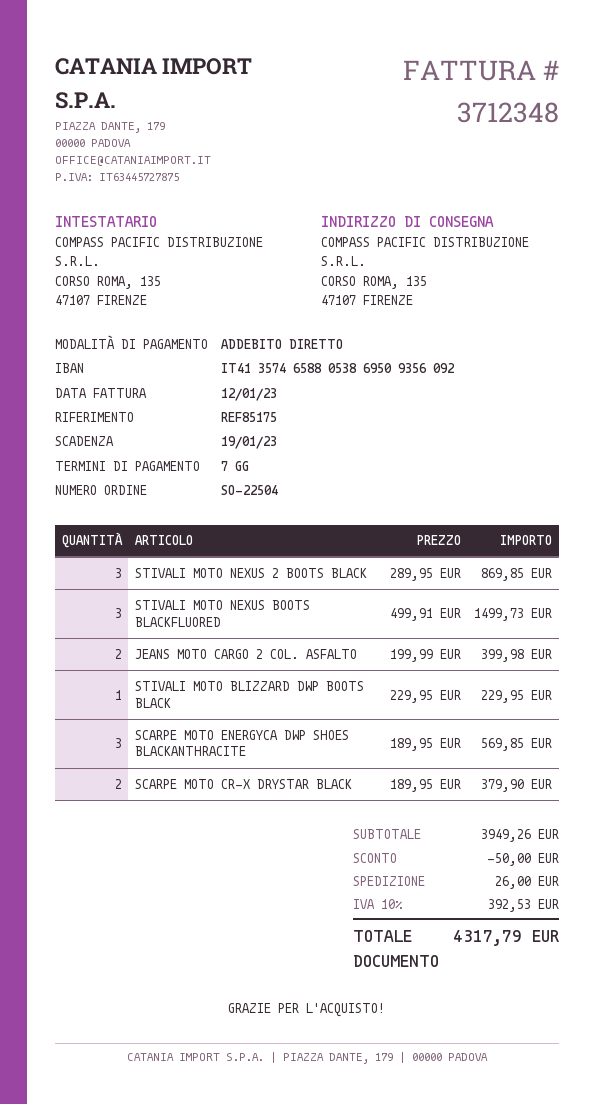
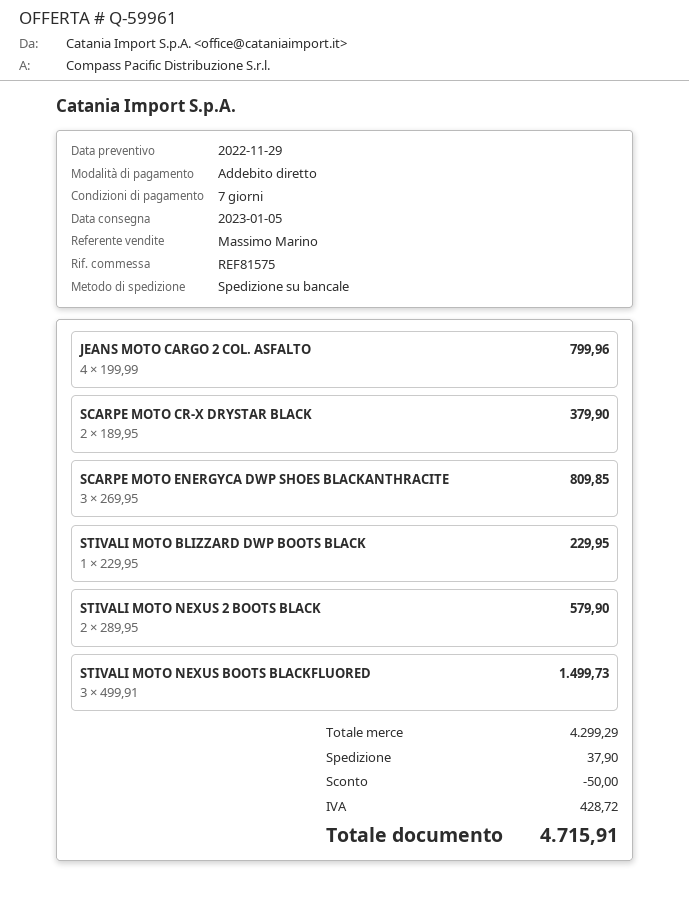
reference: REF85175 -> REF81575
STIVALI MOTO NEXUS 2 BOOTS BLACK: 3 x 289.95 = 869.85 -> 2 x 289.95 = 579.90
JEANS MOTO CARGO 2 COL. ASFALTO: 2 x 199.99 = 399.98 -> 4 x 199.99 = 799.96
SCARPE MOTO ENERGYCA DWP SHOES BLACKANTHRACITE: 3 x 189.95 = 569.85 -> 3 x 269.95 = 809.85
subtotal: 3949.26 -> 4299.29
shipping: 26.00 -> 37.90
tax: 392.53 -> 428.72
total: 4317.79 -> 4715.91

